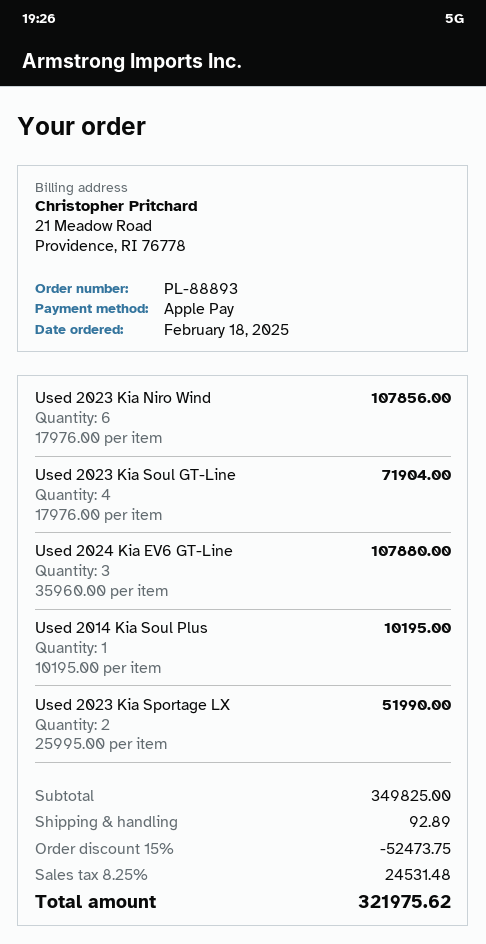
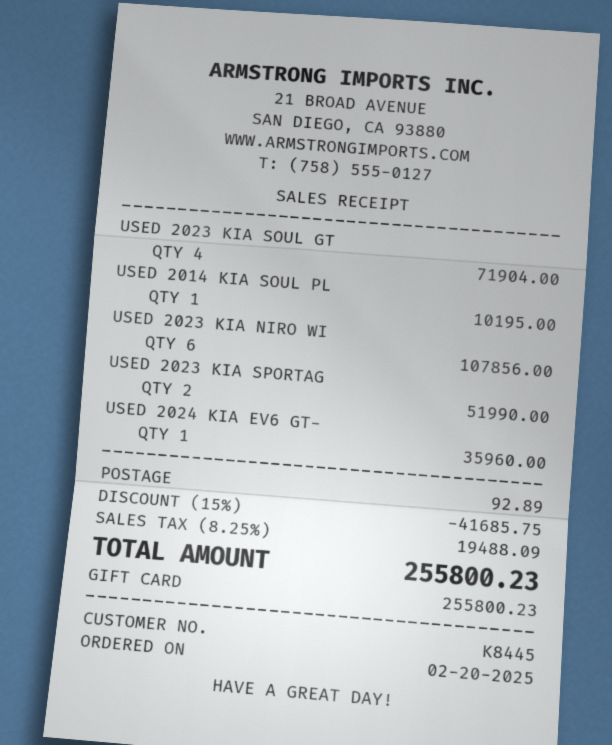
order date: 2025-02-18 -> 2025-02-20
payment method: Apple Pay -> gift card
Used 2024 Kia EV6 GT-Line: 3 for 107880.00 -> 1 for 35960.00
discount: 15% = 52473.75 -> 15% = 41685.75
tax: 8.25% = 24531.48 -> 8.25% = 19488.09
total: 321975.62 -> 255800.23

